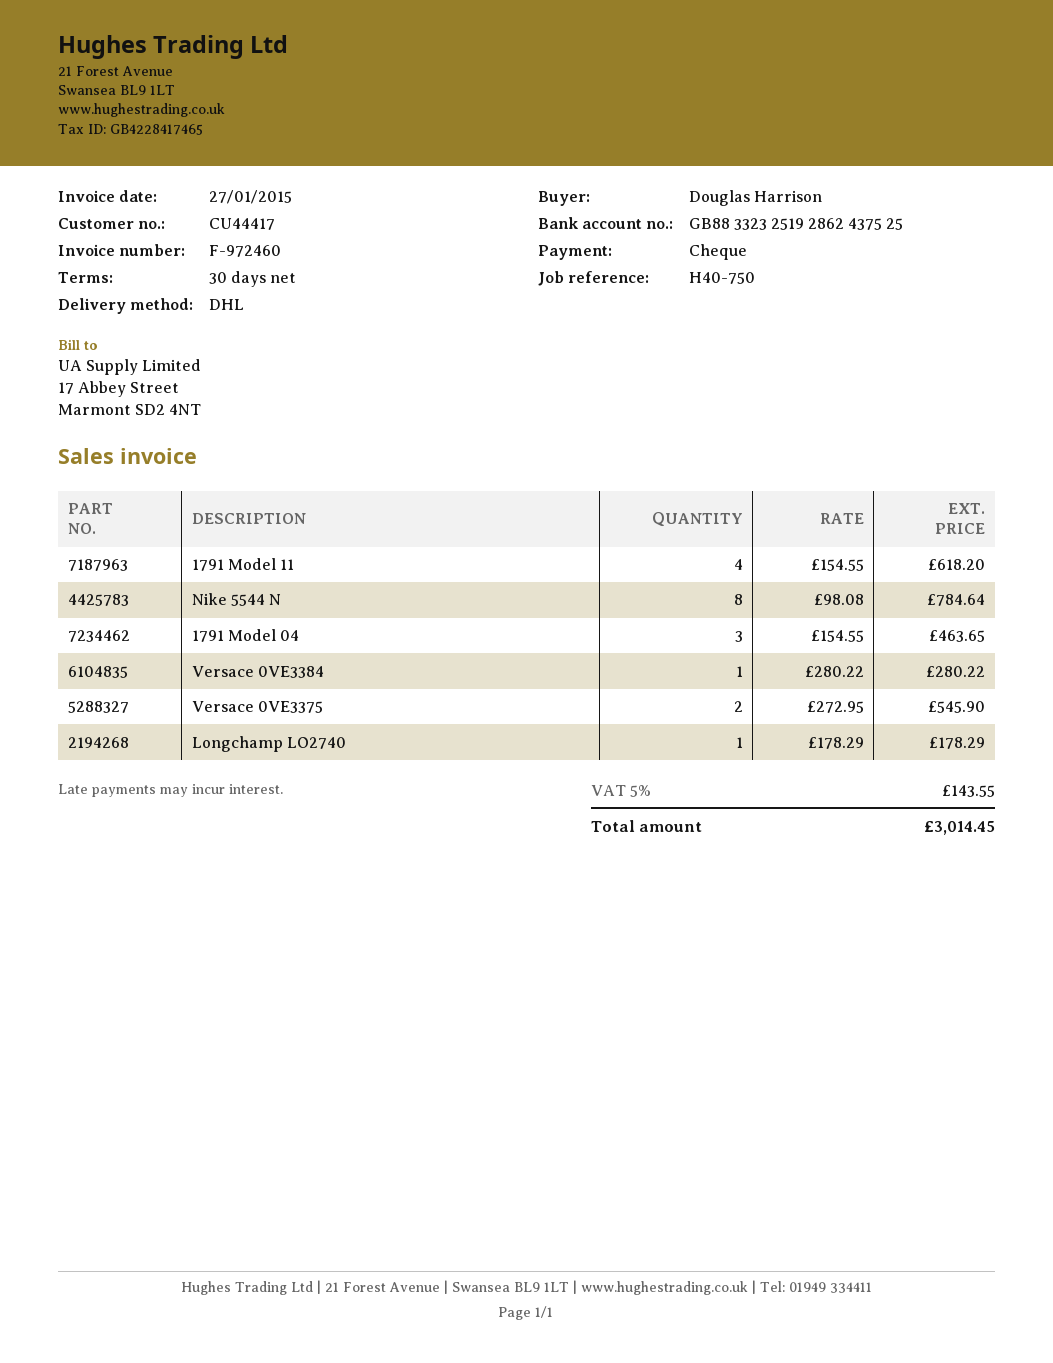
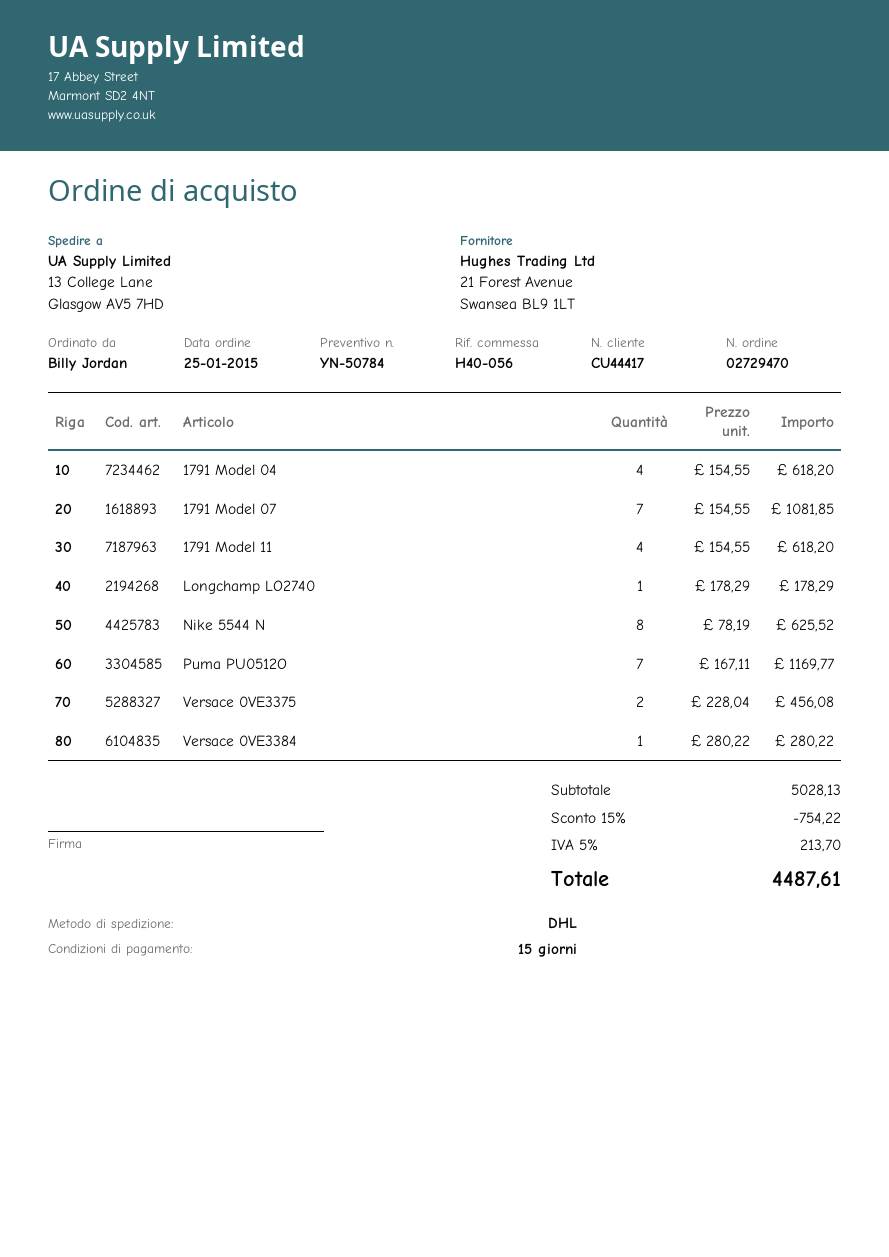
payment terms: 30 days -> 15 days
reference: H40-750 -> H40-056
ordered by: Douglas Harrison -> Billy Jordan
Nike 5544 N: 8 x 98.08 = 784.64 -> 8 x 78.19 = 625.52
1791 Model 04: 3 x 154.55 = 463.65 -> 4 x 154.55 = 618.20
Versace 0VE3375: 2 x 272.95 = 545.90 -> 2 x 228.04 = 456.08
1791 Model 07: none -> 7 x 154.55 = 1081.85
Puma PU0512O: none -> 7 x 167.11 = 1169.77
discount: none -> 15% = 754.22
tax: 5% = 143.55 -> 5% = 213.70
total: 3014.45 -> 4487.61

